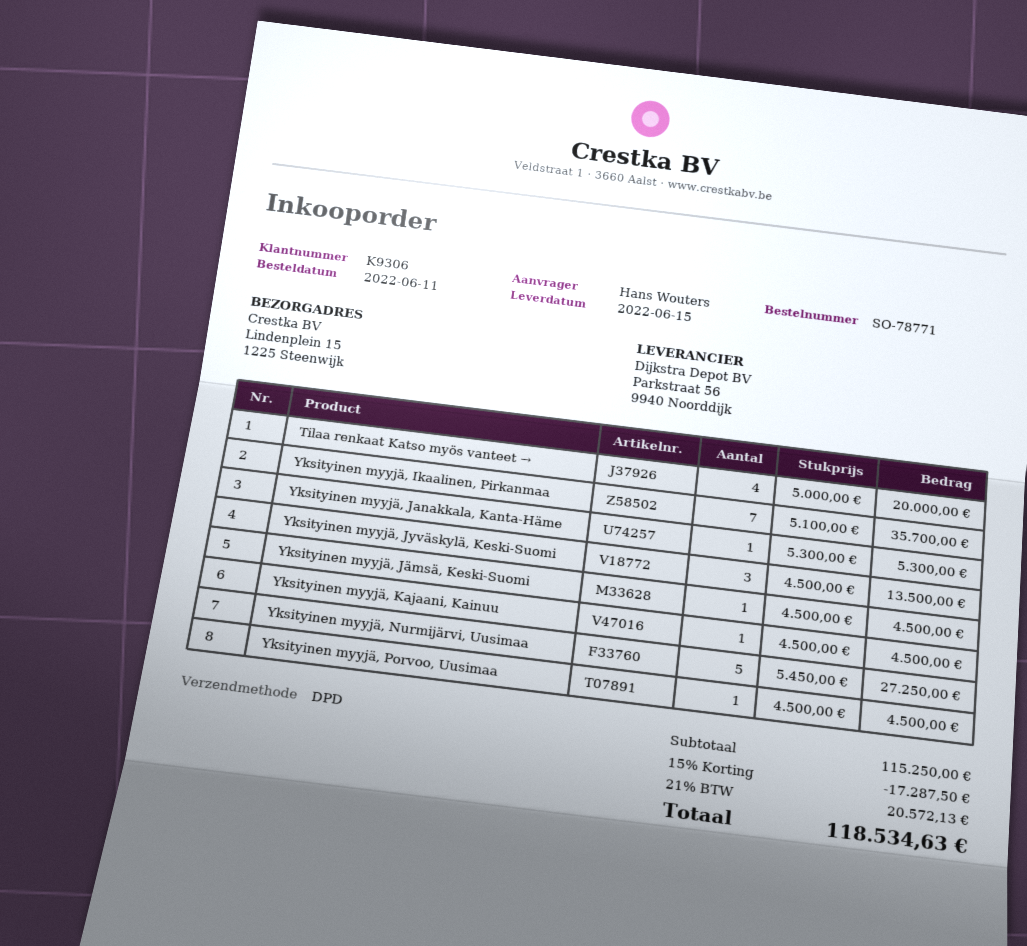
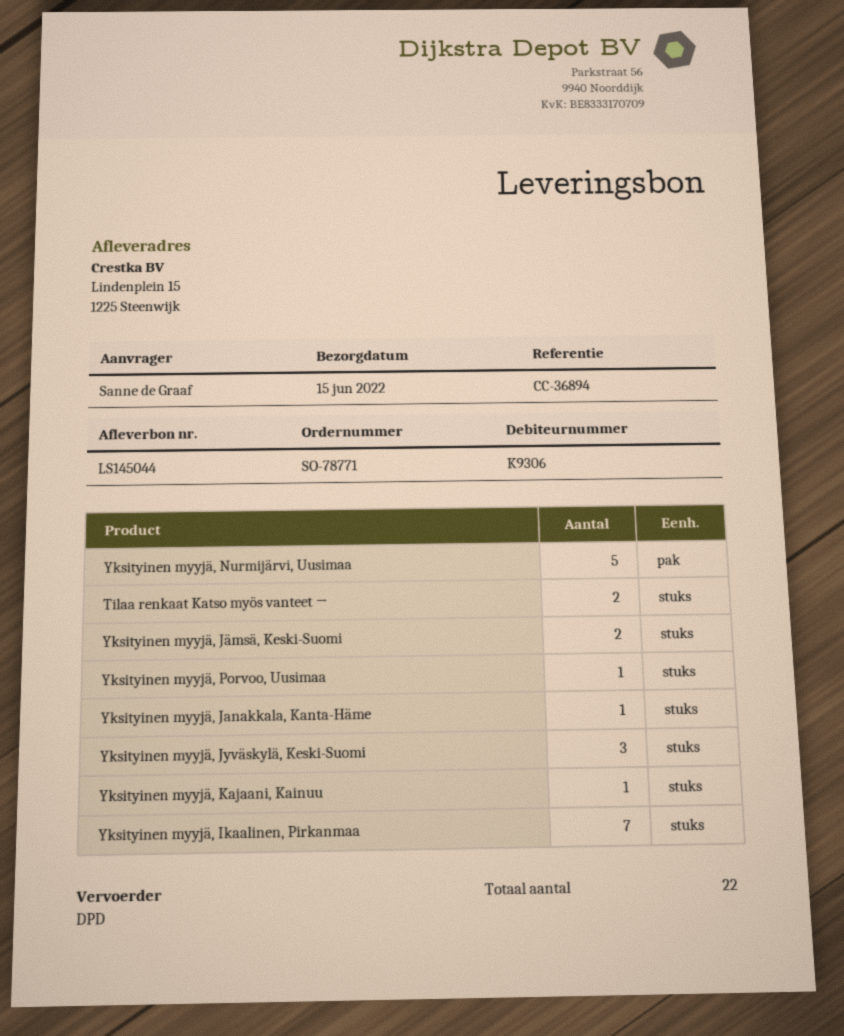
ordered by: Hans Wouters -> Sanne de Graaf
Tilaa renkaat Katso myös vanteet →: 4 -> 2
Yksityinen myyjä, Jämsä, Keski-Suomi: 1 -> 2

